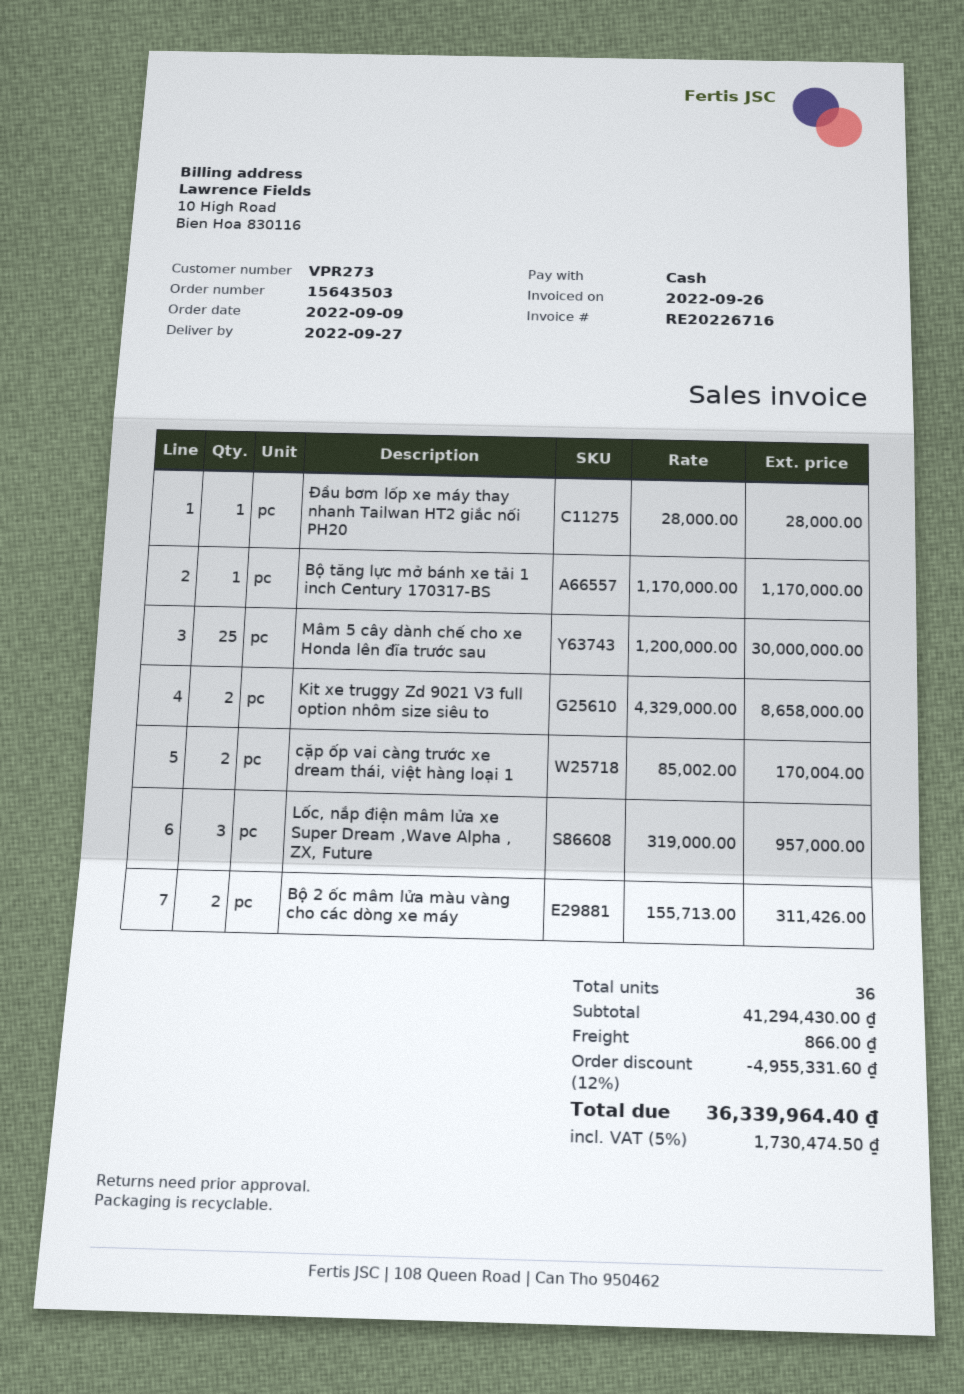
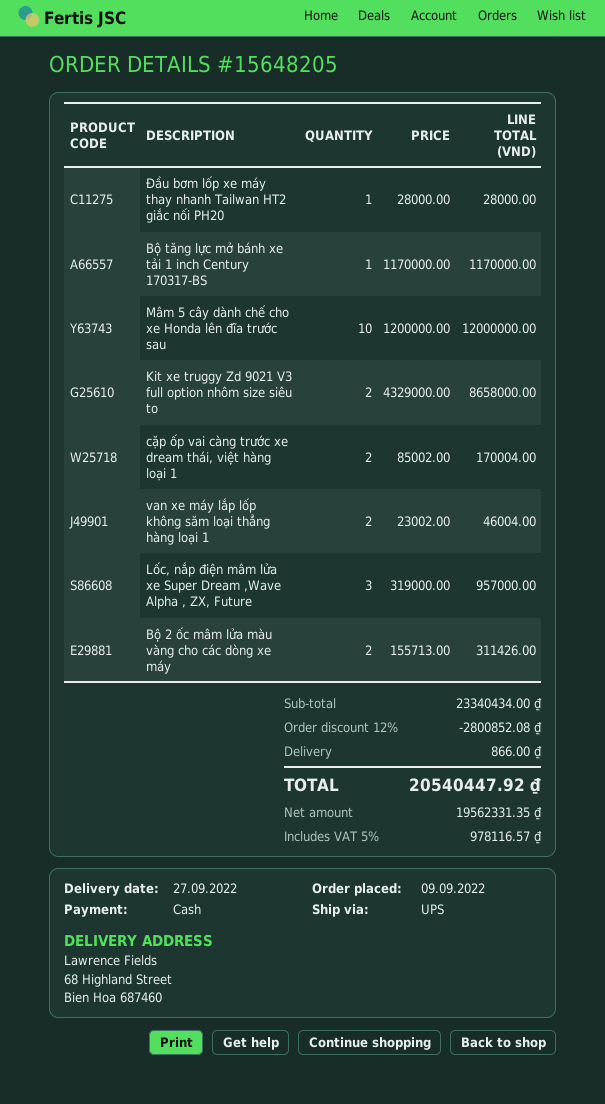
order number: 15643503 -> 15648205
Mâm 5 cây dành chế cho xe Honda lên đĩa trước sau: 25 x 1200000.00 = 30000000.00 -> 10 x 1200000.00 = 12000000.00
van xe máy lắp lốp không săm loại thẳng hàng loại 1: none -> 2 x 23002.00 = 46004.00
subtotal: 41294430.00 -> 23340434.00
discount: 12% = 4955331.60 -> 12% = 2800852.08
tax: 5% = 1730474.50 -> 5% = 978116.57
total: 36339964.40 -> 20540447.92

